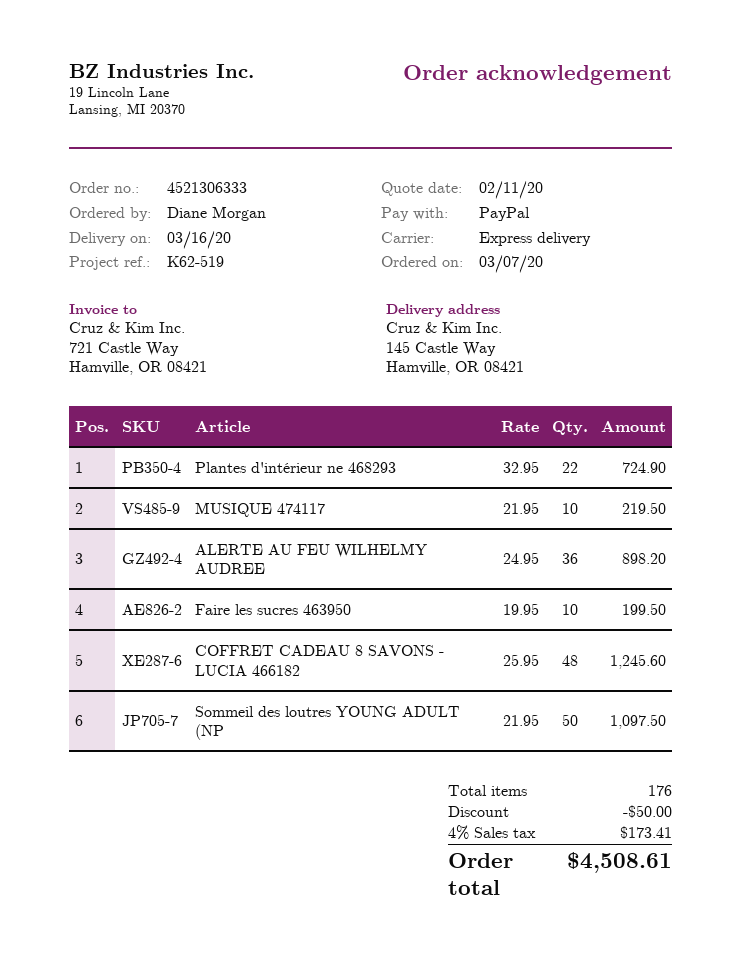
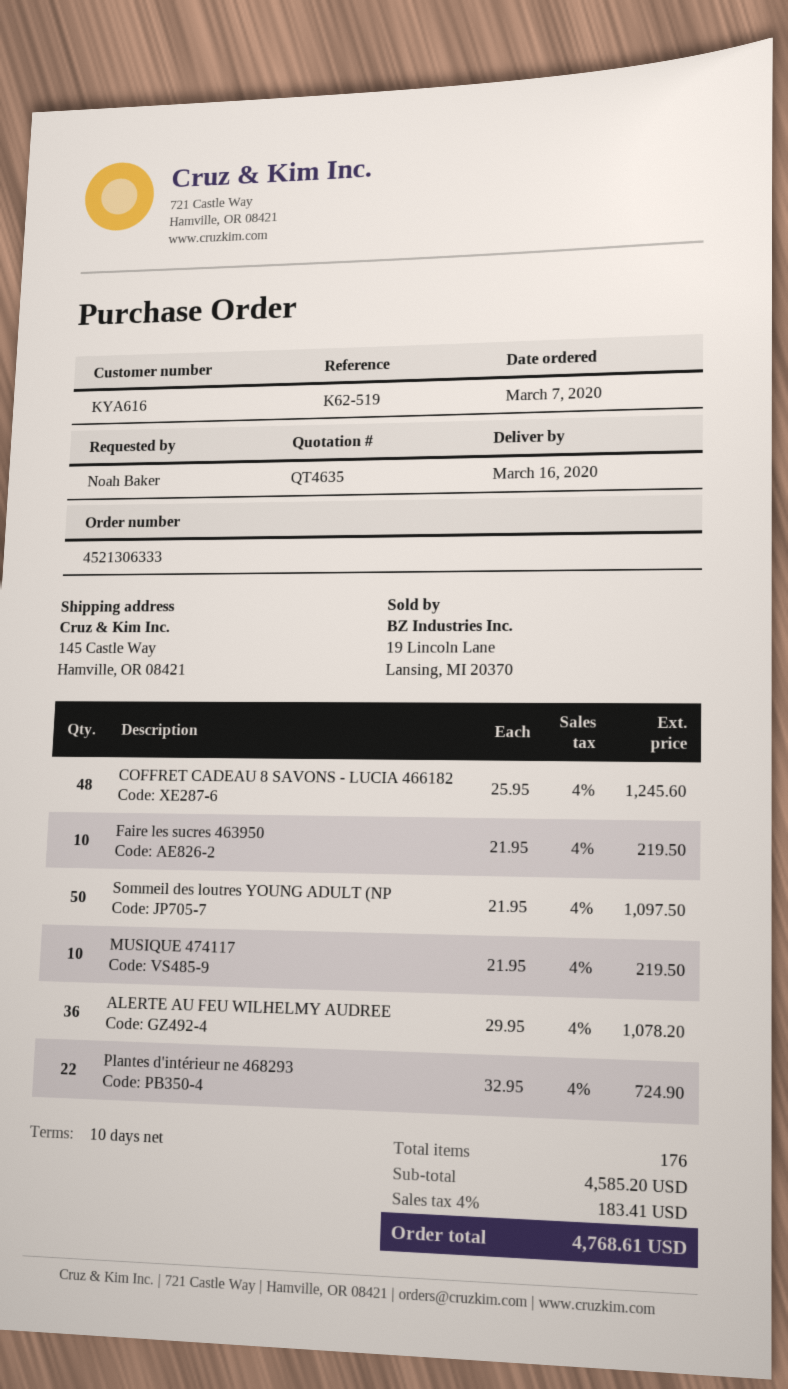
ordered by: Diane Morgan -> Noah Baker
ALERTE AU FEU WILHELMY AUDREE: 36 x 24.95 = 898.20 -> 36 x 29.95 = 1078.20
Faire les sucres 463950: 10 x 19.95 = 199.50 -> 10 x 21.95 = 219.50
discount: 50.00 -> none
tax: 4% = 173.41 -> 4% = 183.41
total: 4508.61 -> 4768.61

